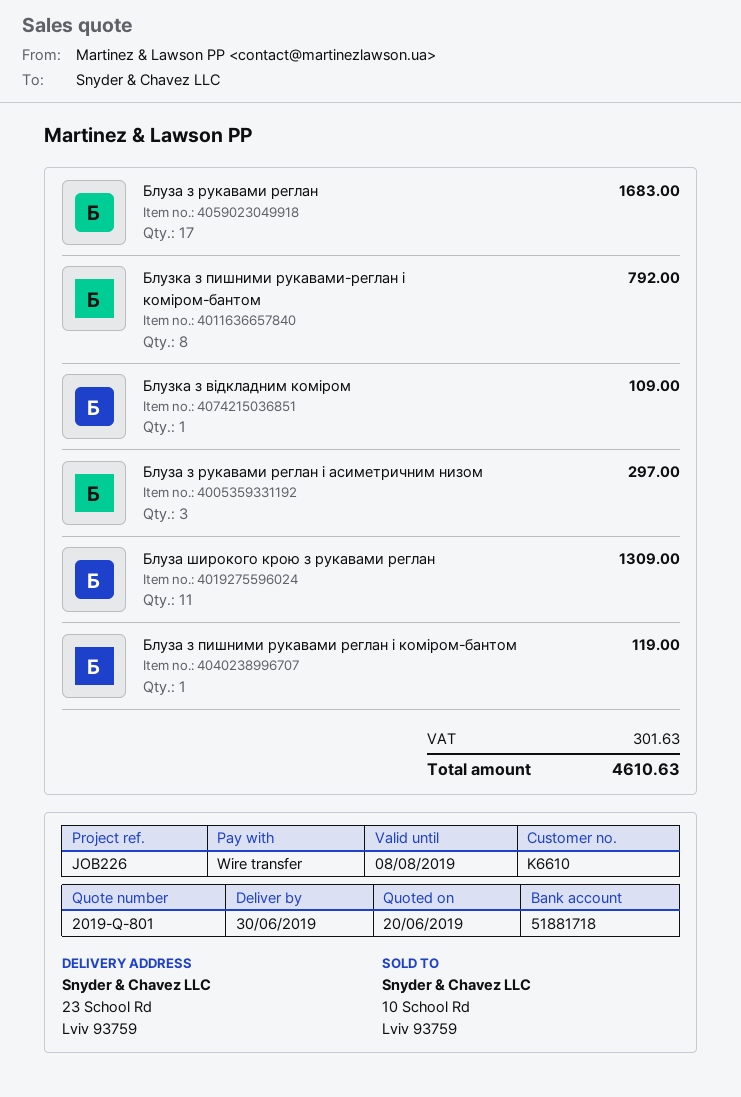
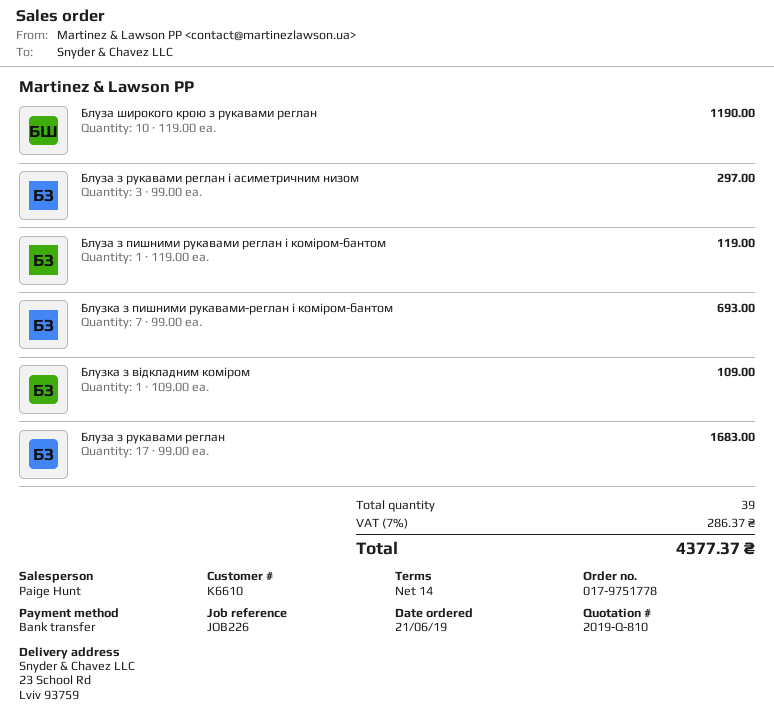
quote number: 2019-Q-801 -> 2019-Q-810
Блузка з пишними рукавами-реглан і коміром-бантом: 8 for 792.00 -> 7 for 693.00
Блуза широкого крою з рукавами реглан: 11 for 1309.00 -> 10 for 1190.00
tax: 301.63 -> 286.37
total: 4610.63 -> 4377.37

